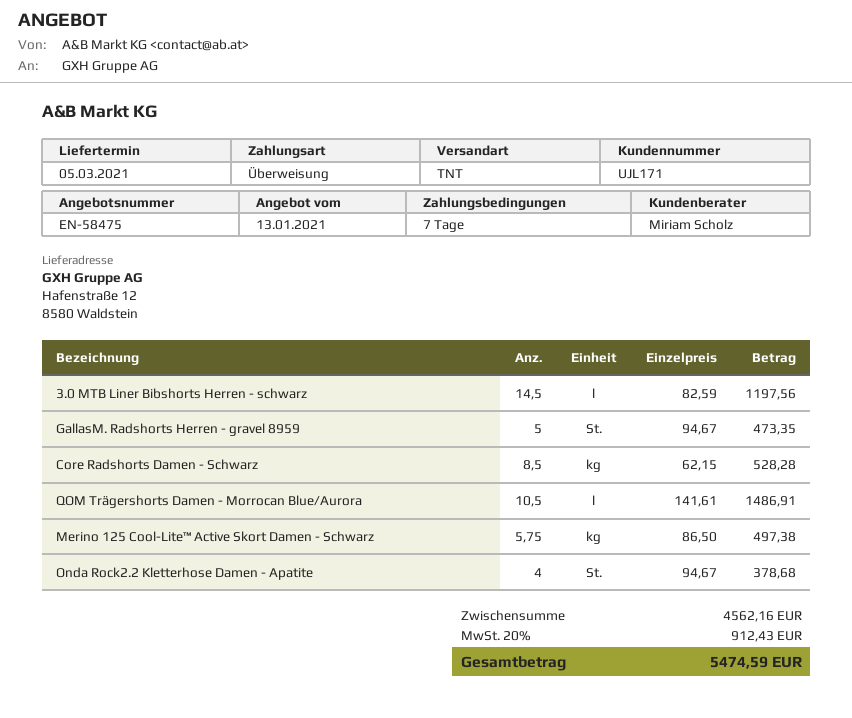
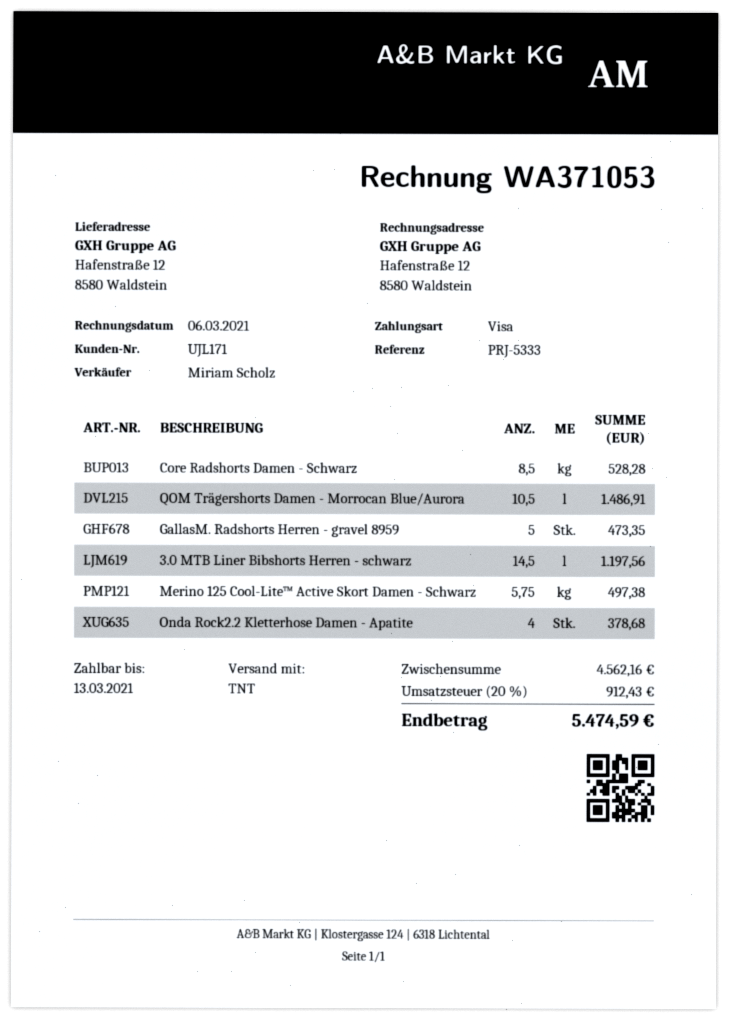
payment method: bank transfer -> Visa

